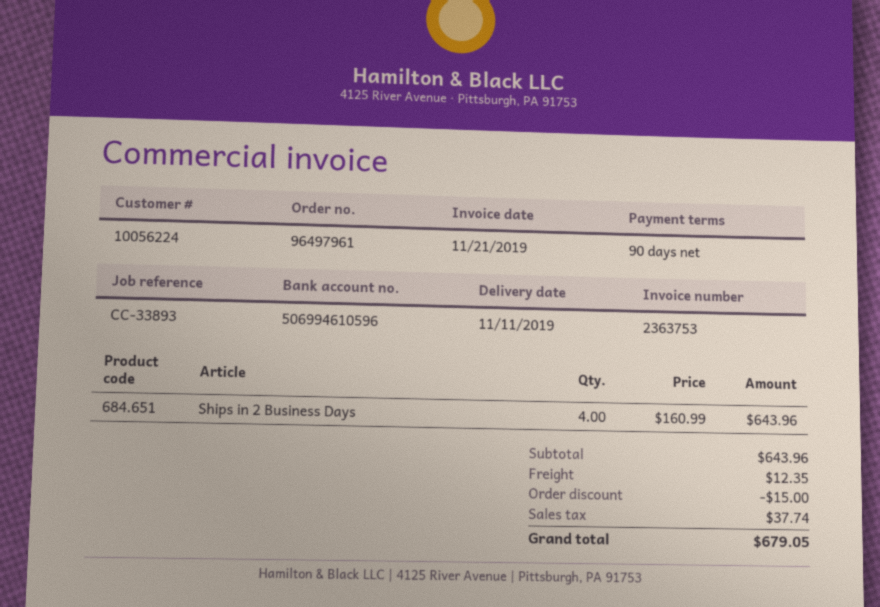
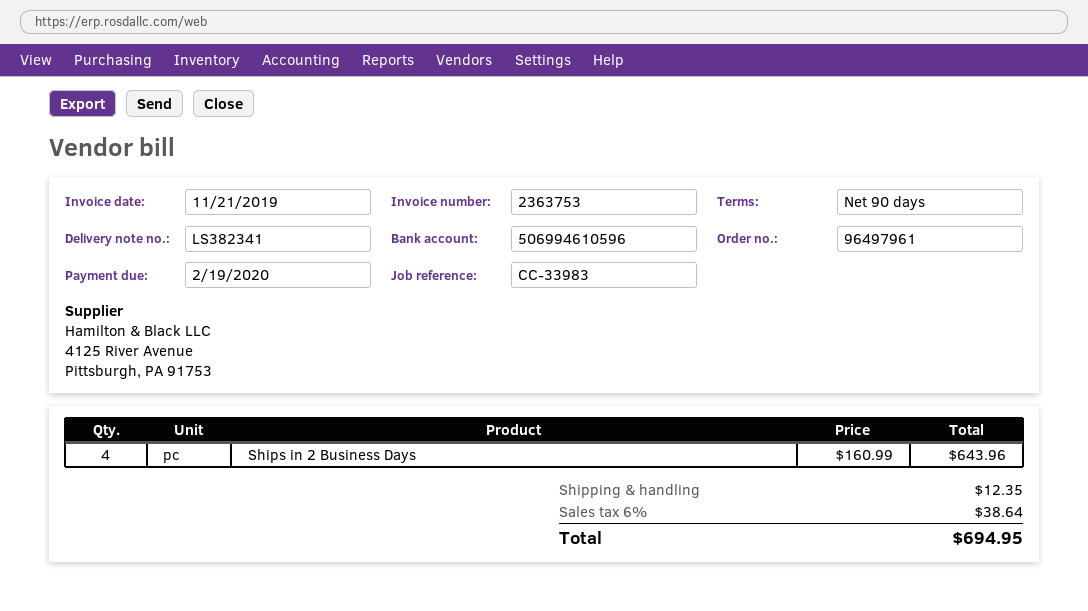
reference: CC-33893 -> CC-33983
discount: 15.00 -> none
tax: 37.74 -> 38.64
total: 679.05 -> 694.95

